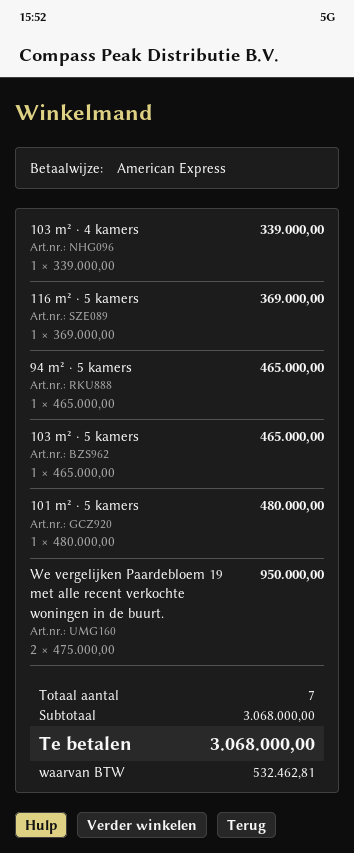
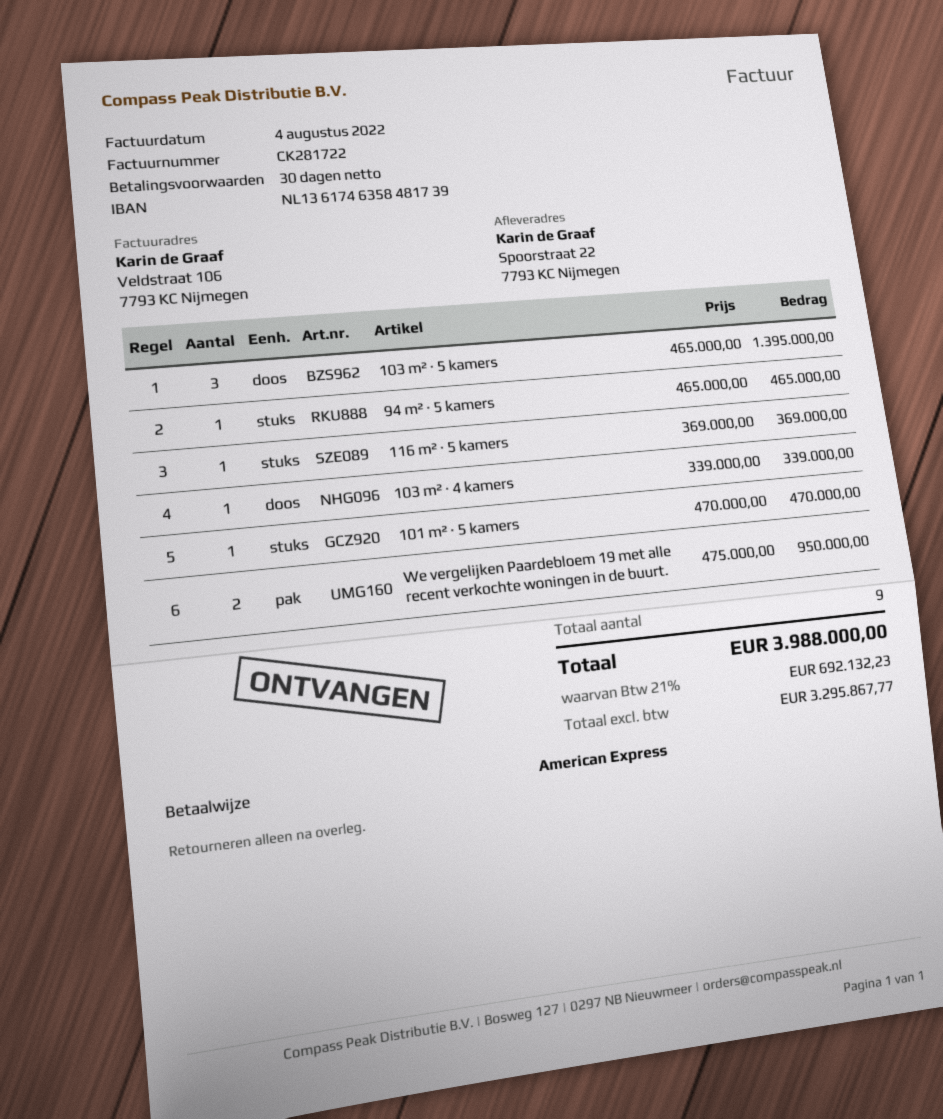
103 m² · 5 kamers: 1 x 465000.00 = 465000.00 -> 3 x 465000.00 = 1395000.00
101 m² · 5 kamers: 1 x 480000.00 = 480000.00 -> 1 x 470000.00 = 470000.00
total quantity: 7 -> 9
tax: 532462.81 -> 692132.23
total: 3068000.00 -> 3988000.00

